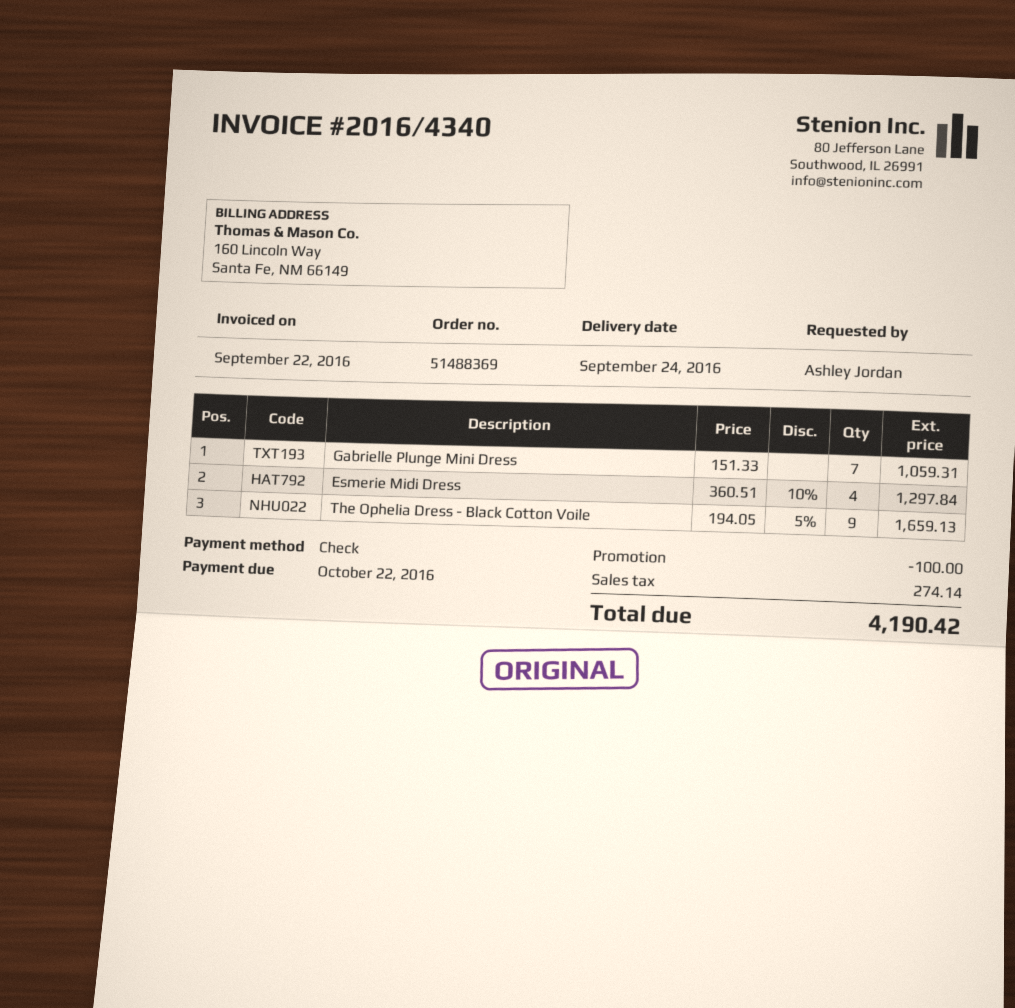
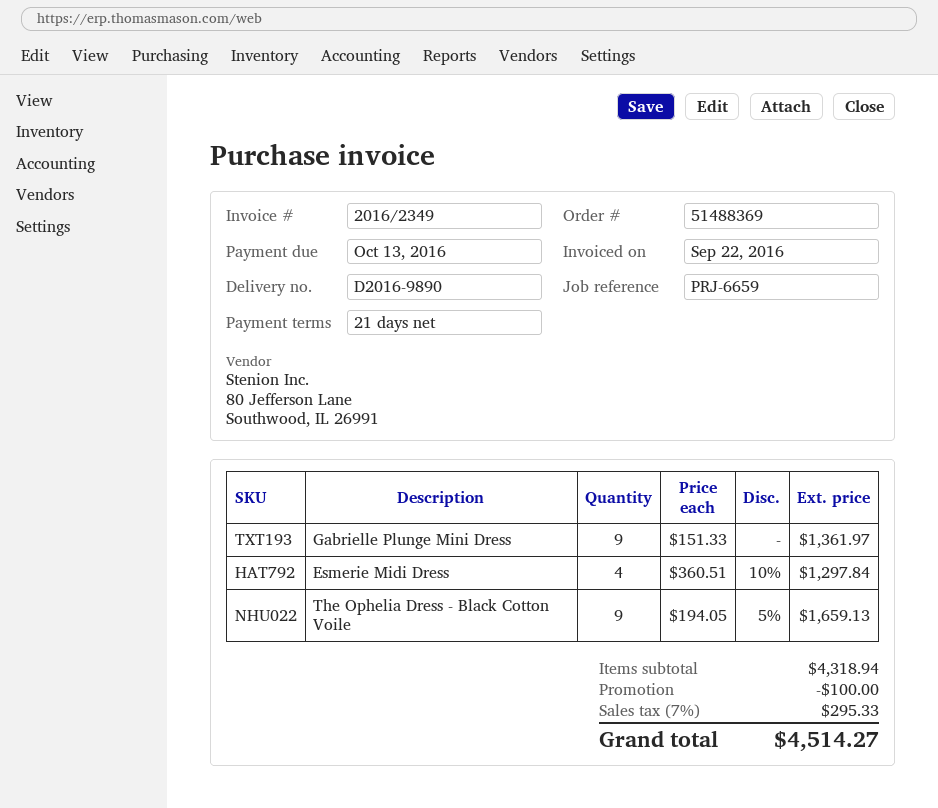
invoice number: 2016/4340 -> 2016/2349
due date: 2016-10-22 -> 2016-10-13
Gabrielle Plunge Mini Dress: 7 x 151.33 = 1059.31 -> 9 x 151.33 = 1361.97
tax: 274.14 -> 295.33
total: 4190.42 -> 4514.27

